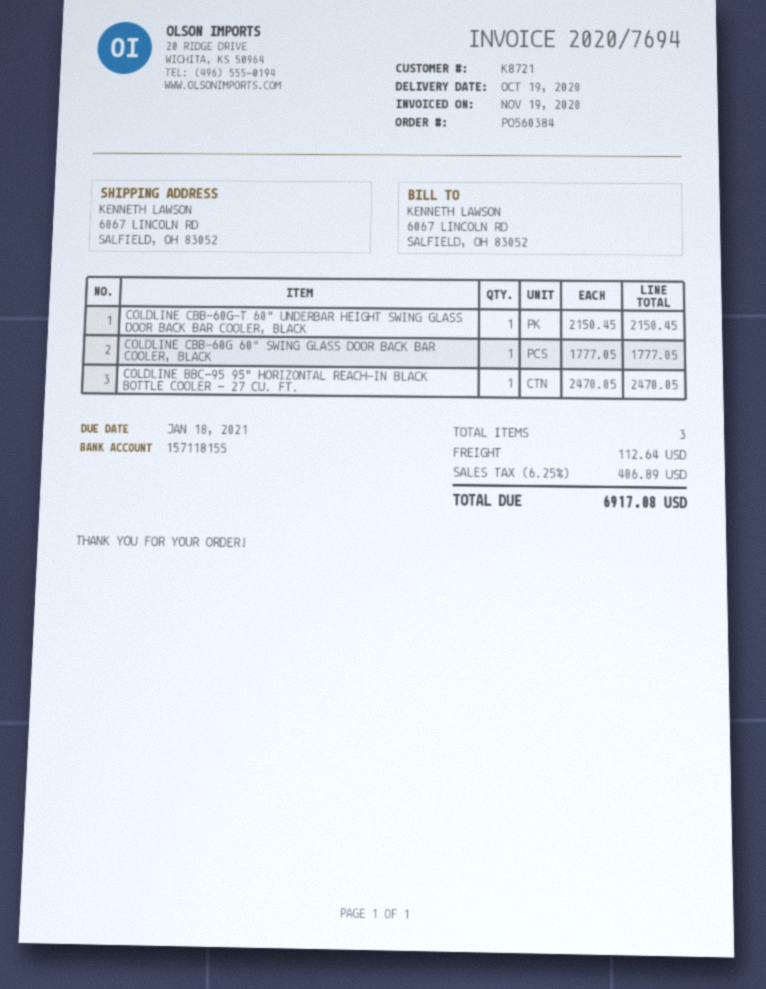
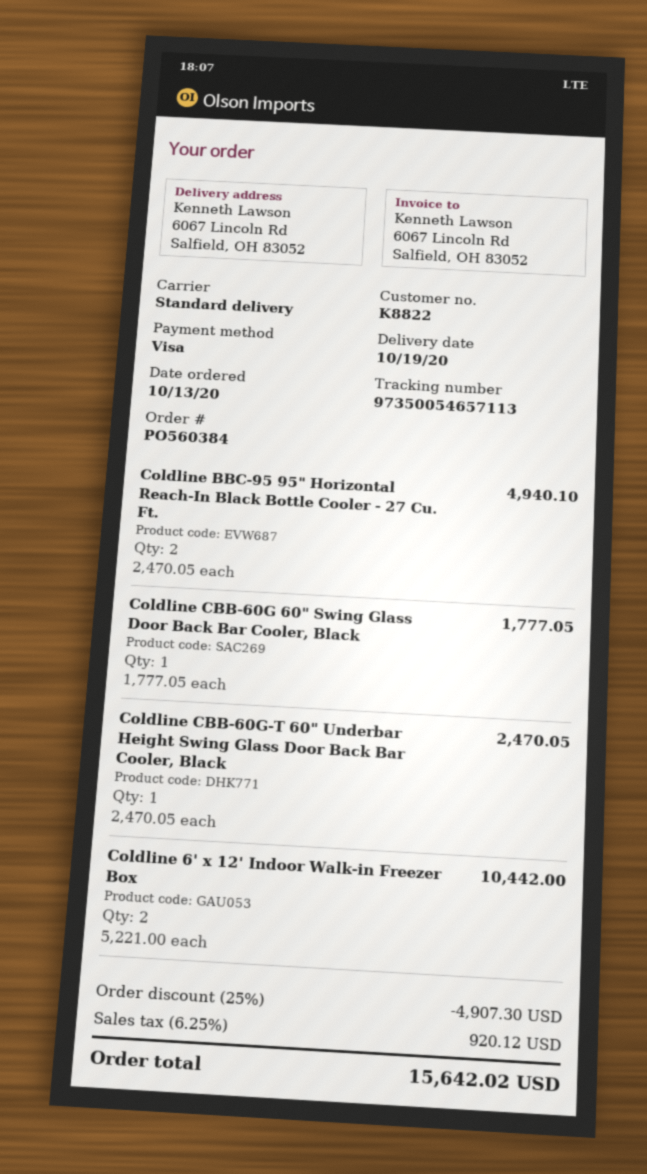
customer number: K8721 -> K8822
COLDLINE CBB-60G-T 60" UNDERBAR HEIGHT SWING GLASS DOOR BACK BAR COOLER, BLACK: 1 x 2150.45 = 2150.45 -> 1 x 2470.05 = 2470.05
COLDLINE BBC-95 95" HORIZONTAL REACH-IN BLACK BOTTLE COOLER - 27 CU. FT.: 1 x 2470.05 = 2470.05 -> 2 x 2470.05 = 4940.10
Coldline 6' x 12' Indoor Walk-in Freezer Box: none -> 2 x 5221.00 = 10442.00
discount: none -> 25% = 4907.30
shipping: 112.64 -> none
tax: 6.25% = 406.89 -> 6.25% = 920.12
total: 6917.08 -> 15642.02

